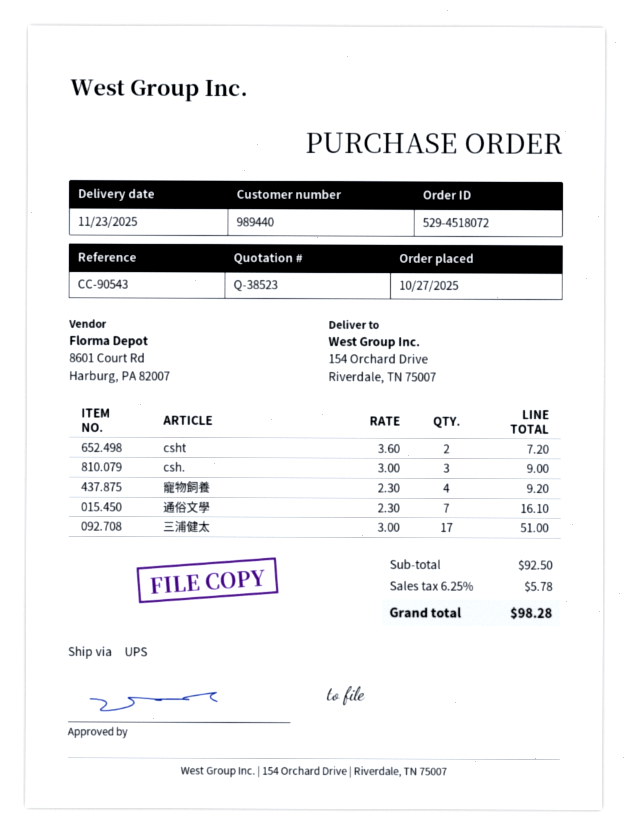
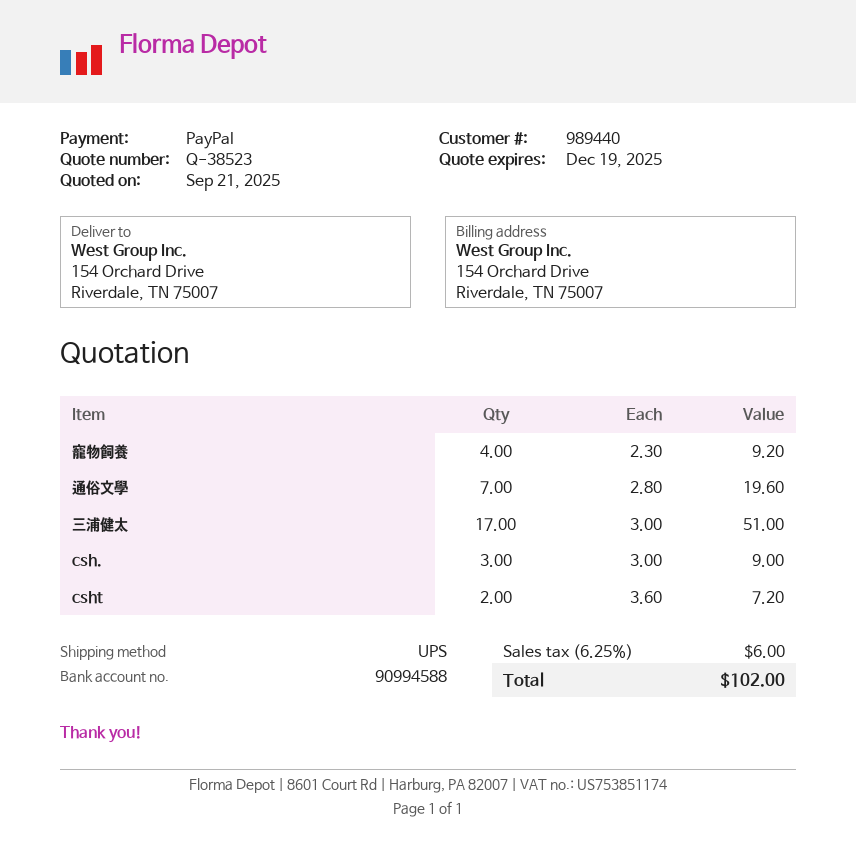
通俗文學: 7 x 2.30 = 16.10 -> 7 x 2.80 = 19.60
tax: 6.25% = 5.78 -> 6.25% = 6.00
total: 98.28 -> 102.00

